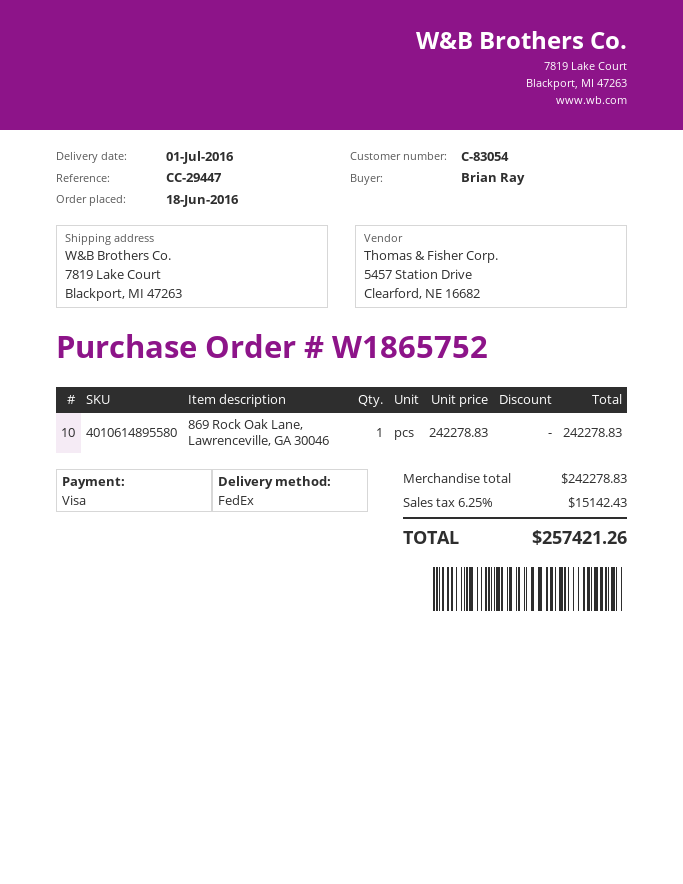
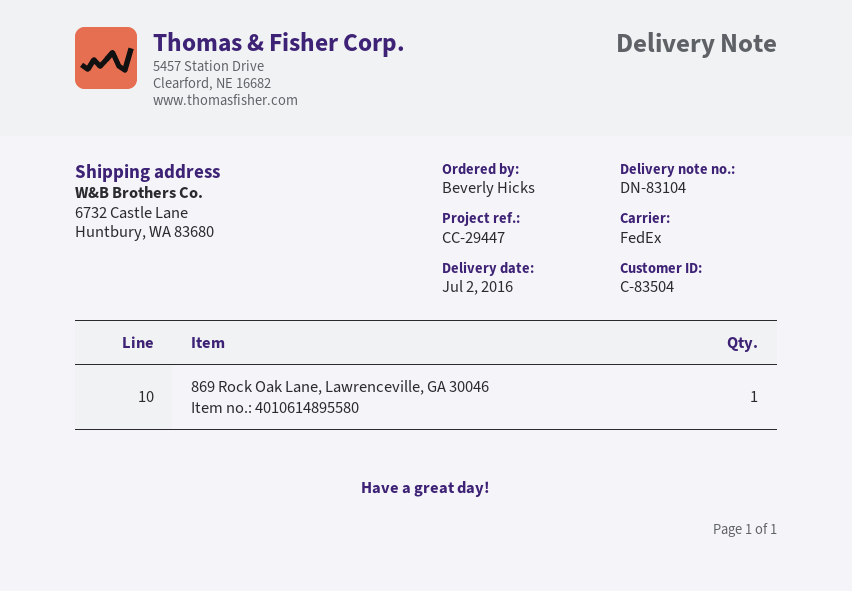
delivery date: 2016-07-01 -> 2016-07-02
customer number: C-83054 -> C-83504
ordered by: Brian Ray -> Beverly Hicks
ship to: 7819 Lake Court, Blackport, MI 47263 -> 6732 Castle Lane, Huntbury, WA 83680

